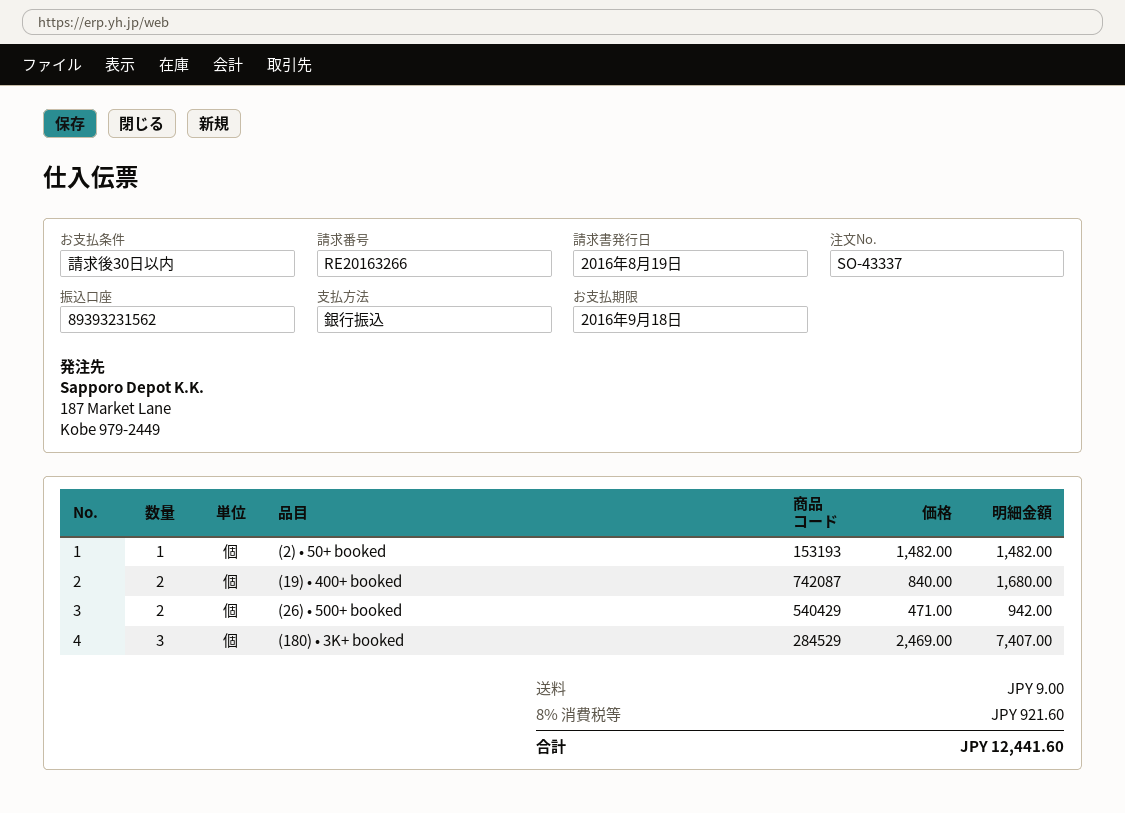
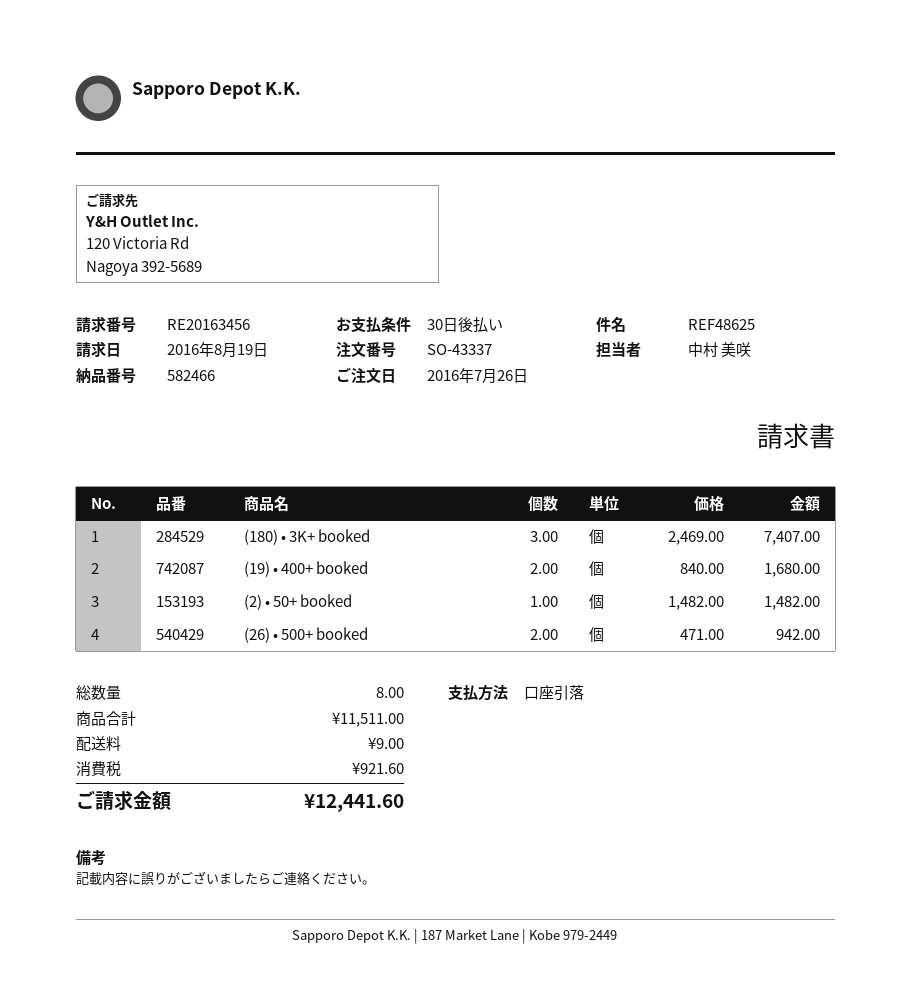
invoice number: RE20163266 -> RE20163456
payment method: bank transfer -> direct debit

